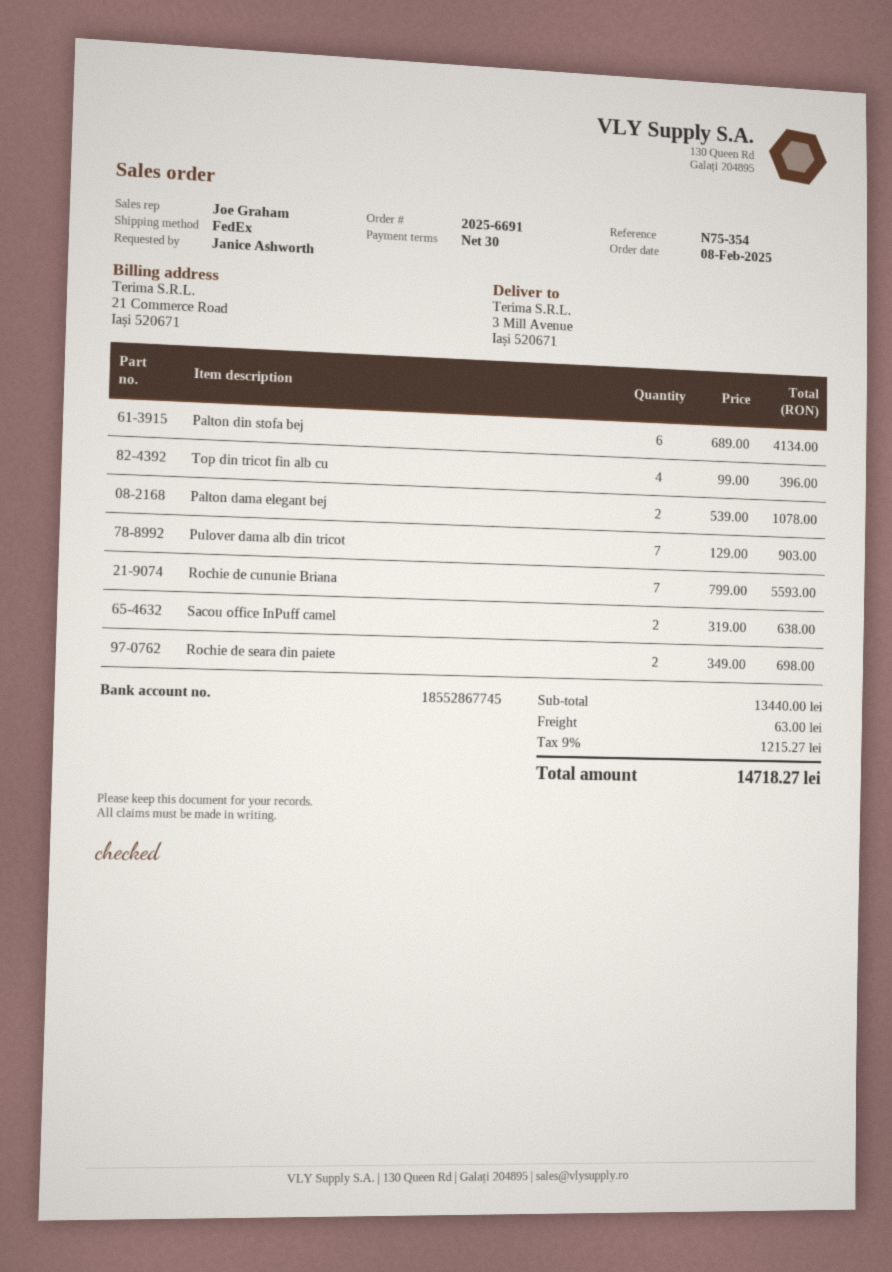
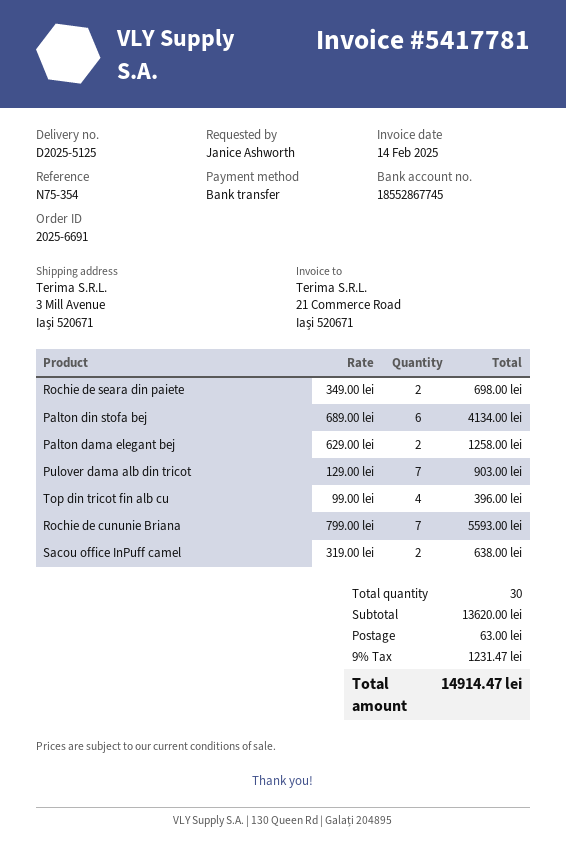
Palton dama elegant bej: 2 x 539.00 = 1078.00 -> 2 x 629.00 = 1258.00
subtotal: 13440.00 -> 13620.00
tax: 9% = 1215.27 -> 9% = 1231.47
total: 14718.27 -> 14914.47

